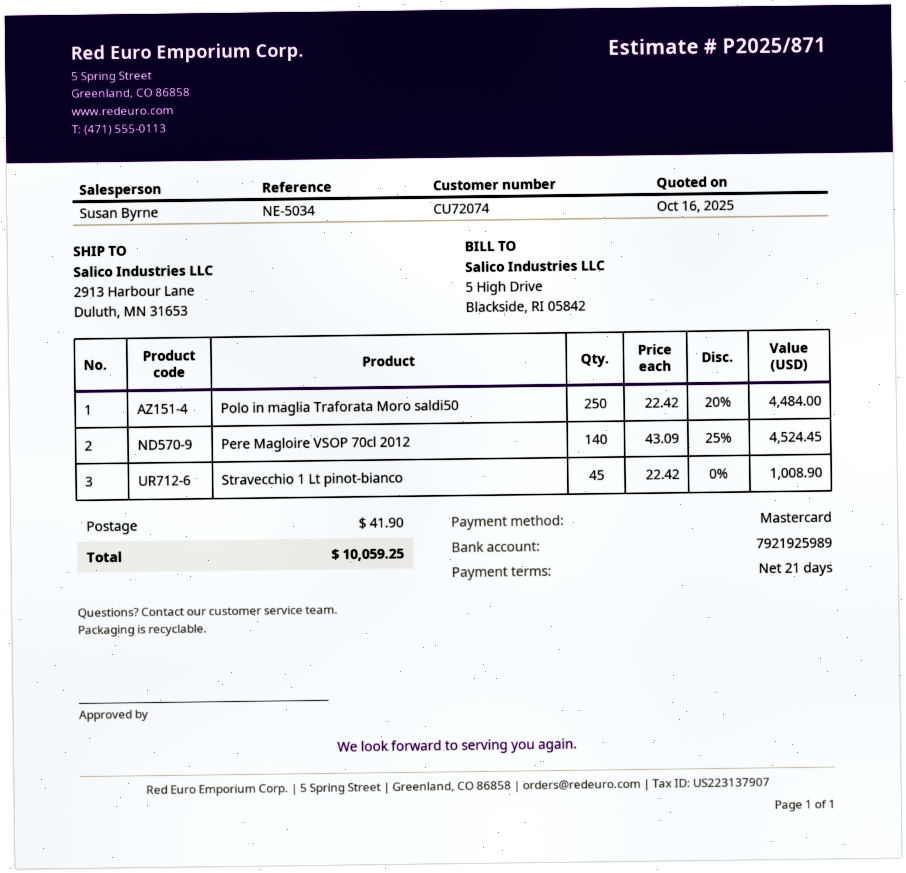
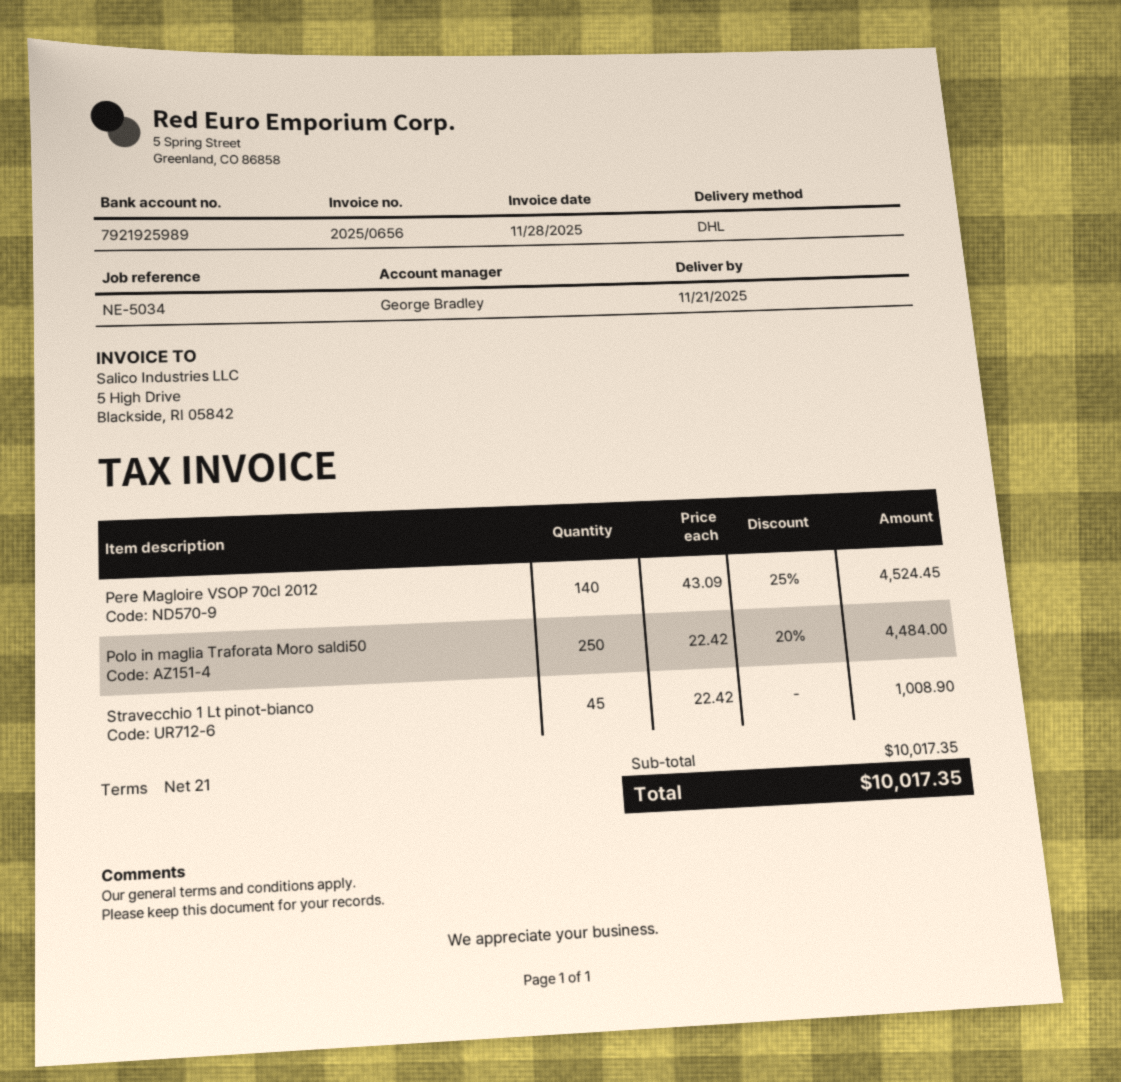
sales rep: Susan Byrne -> George Bradley
shipping: 41.90 -> none
total: 10059.25 -> 10017.35

